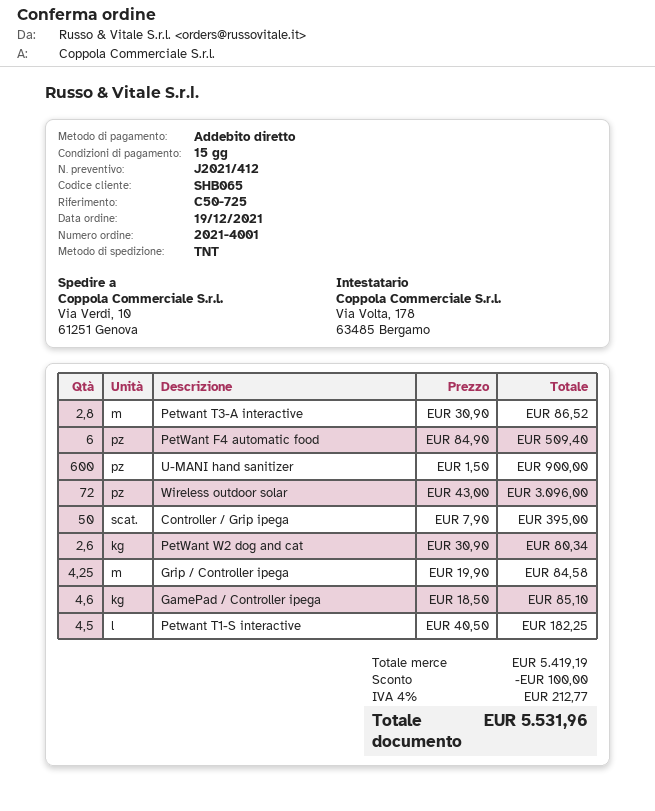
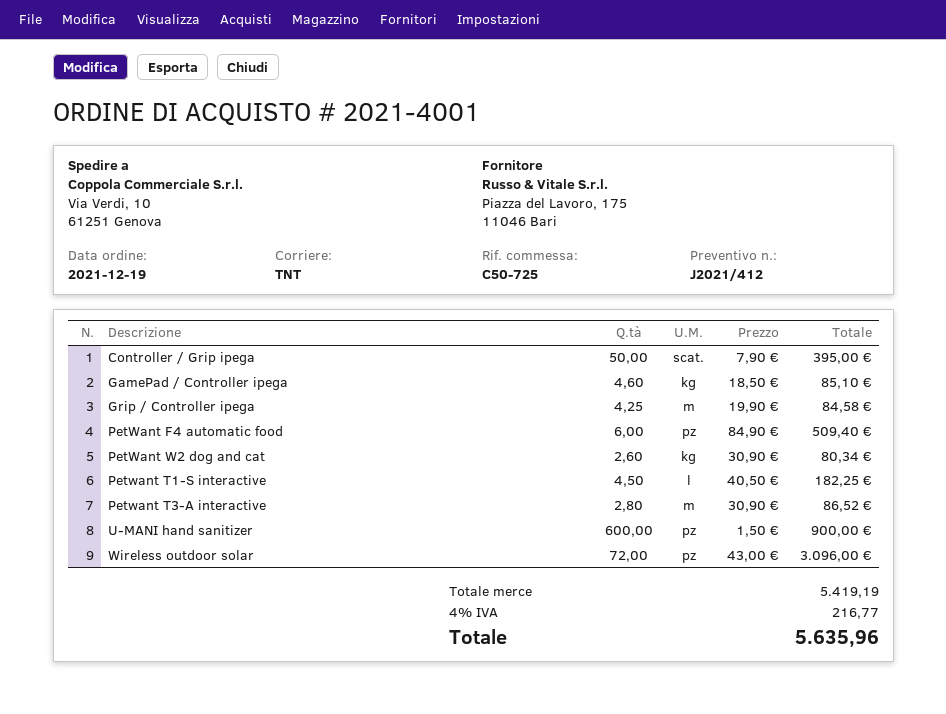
discount: 100.00 -> none
tax: 4% = 212.77 -> 4% = 216.77
total: 5531.96 -> 5635.96

